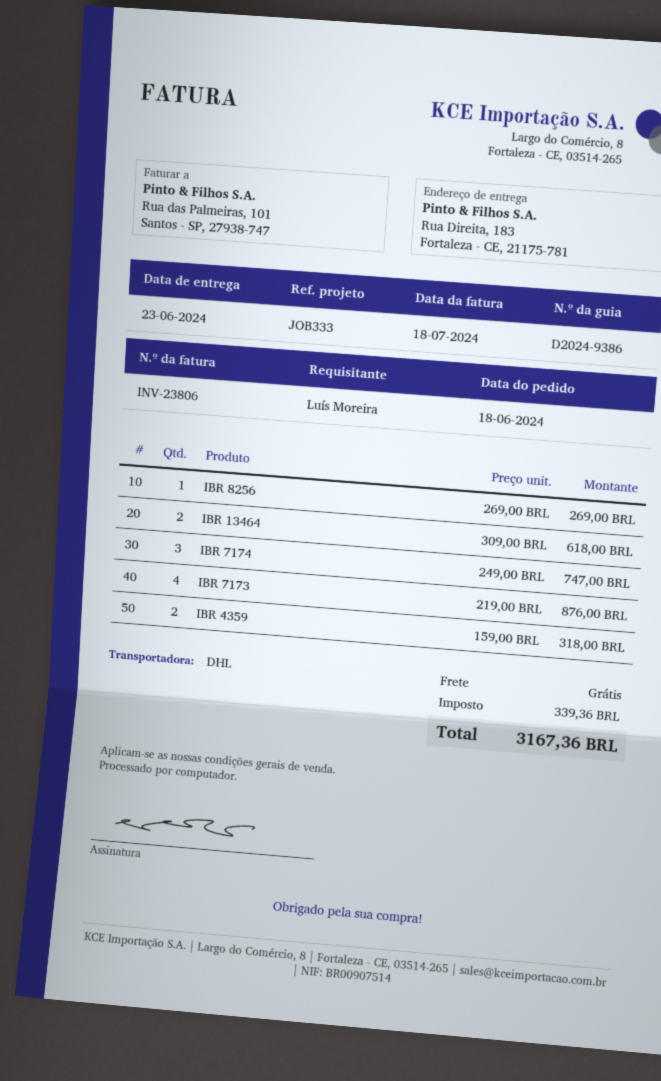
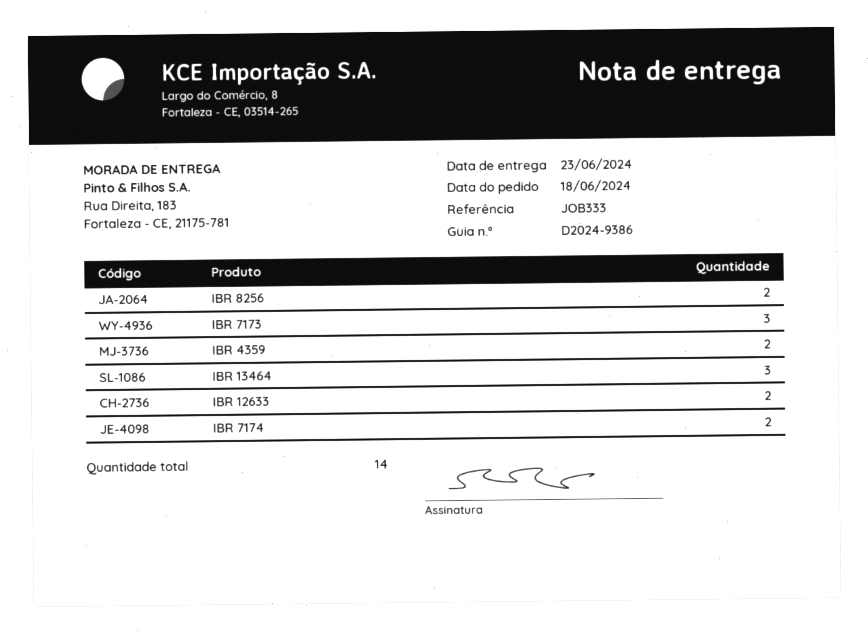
IBR 8256: 1 -> 2
IBR 13464: 2 -> 3
IBR 7174: 3 -> 2
IBR 7173: 4 -> 3
IBR 12633: none -> 2

